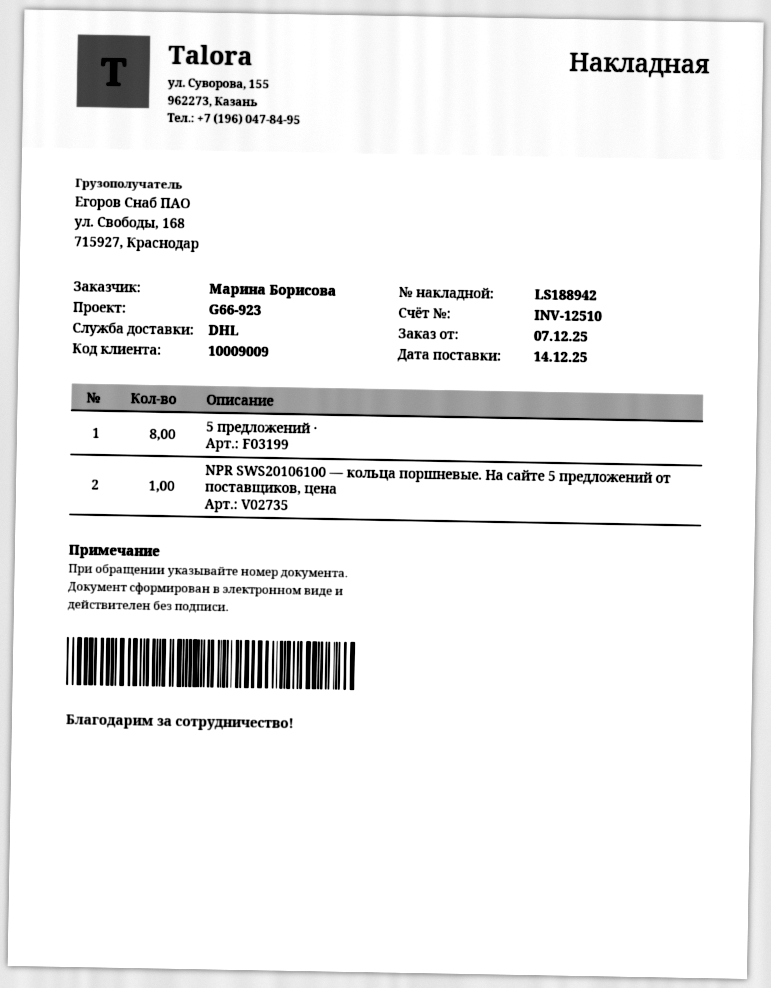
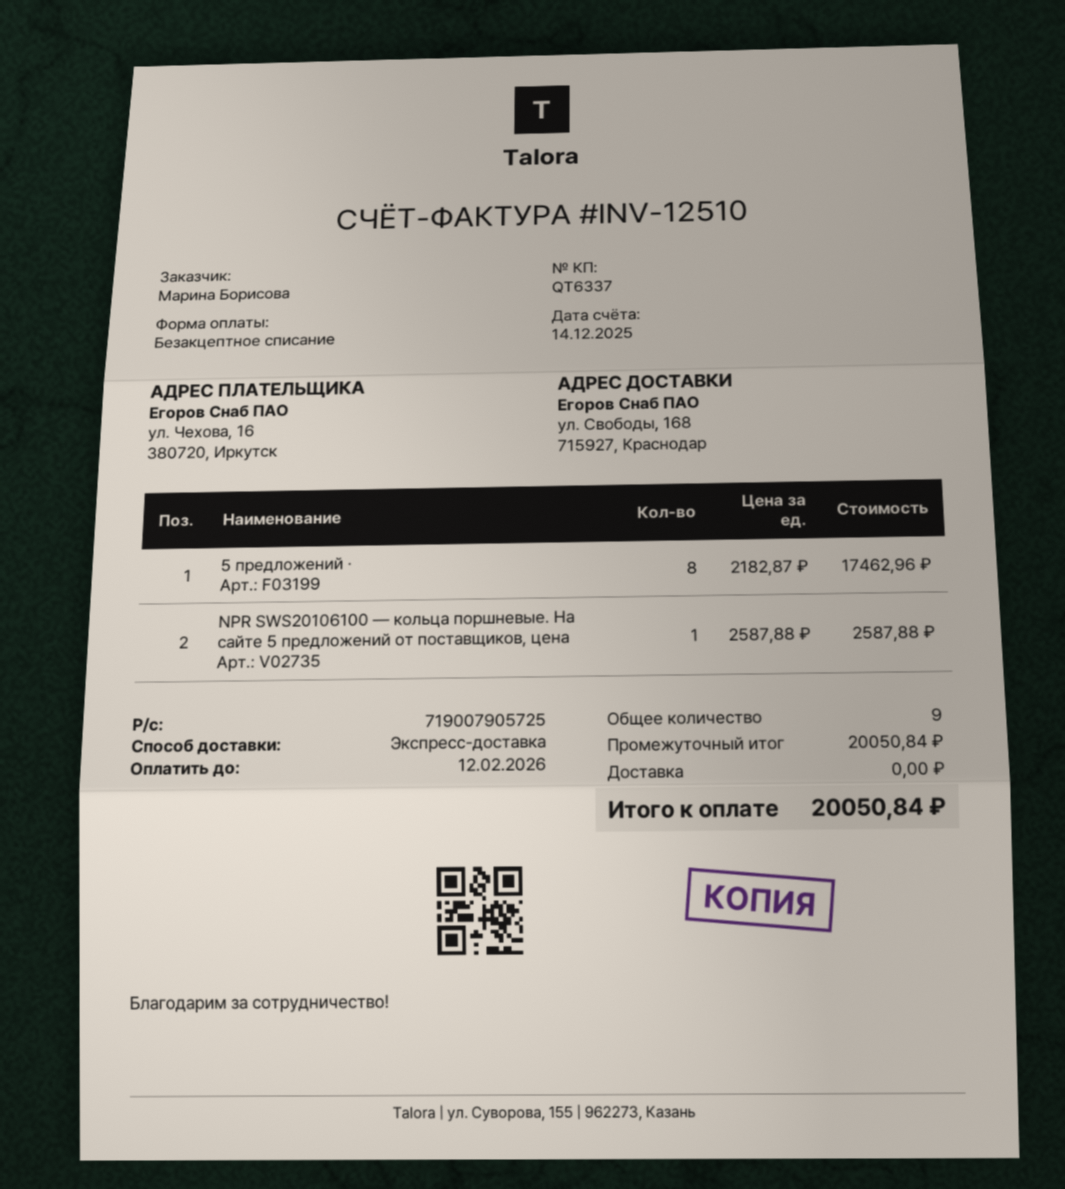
shipping method: DHL -> express

